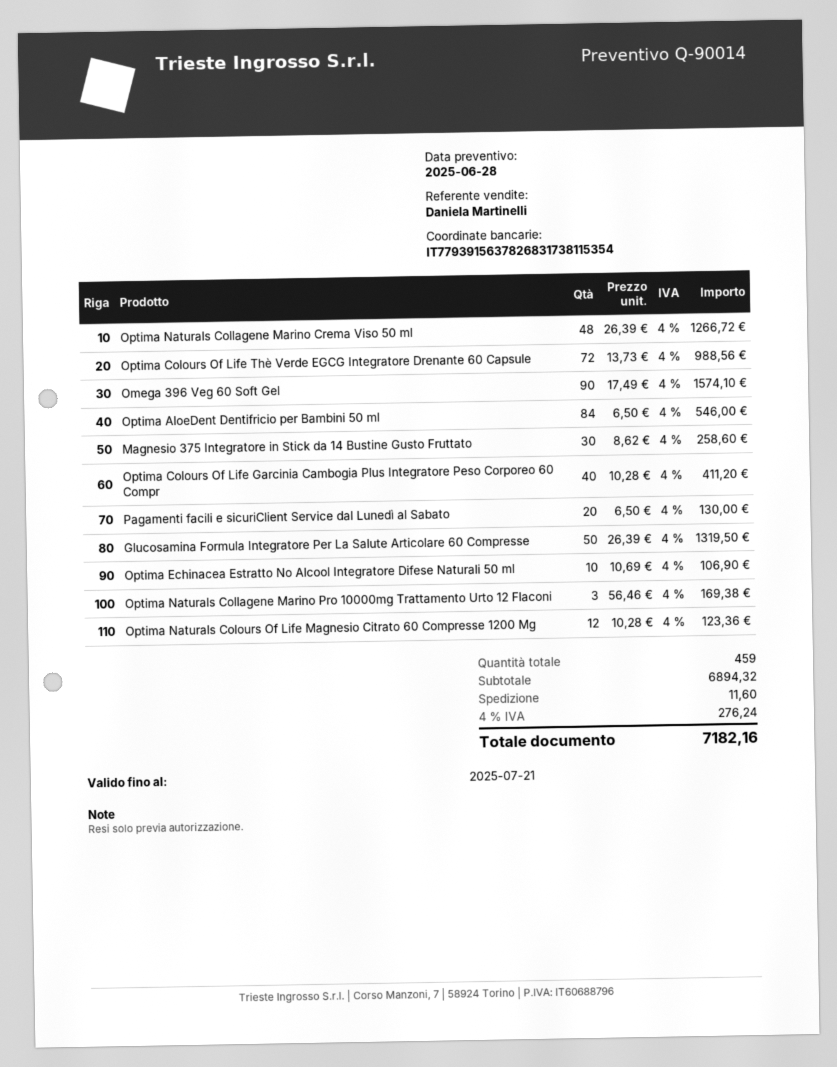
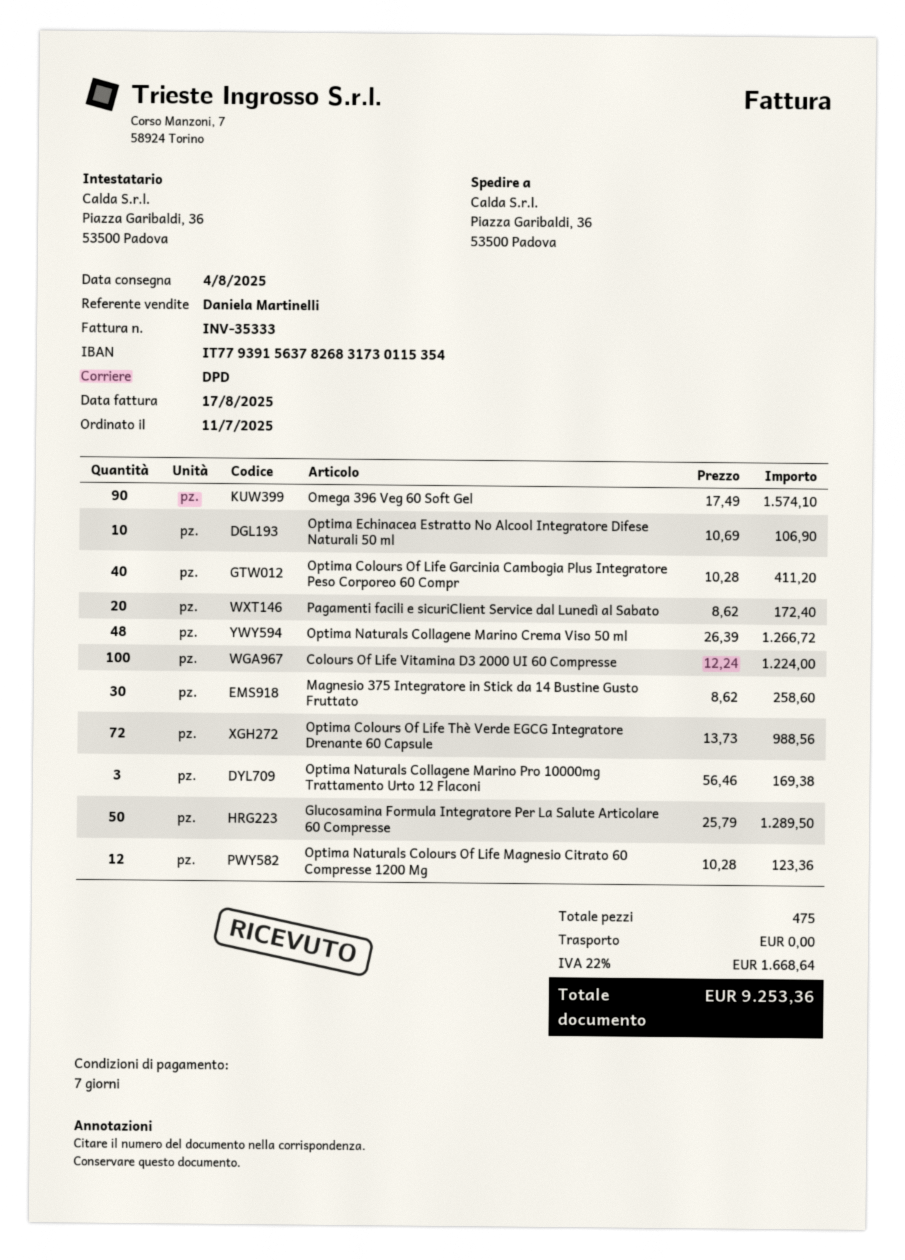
bank account: IT7793915637826831738115354 -> IT7793915637826831730115354
Optima AloeDent Dentifricio per Bambini 50 ml: 84 x 6.50 = 546.00 -> none
Pagamenti facili e sicuriClient Service dal Lunedì al Sabato: 20 x 6.50 = 130.00 -> 20 x 8.62 = 172.40
Glucosamina Formula Integratore Per La Salute Articolare 60 Compresse: 50 x 26.39 = 1319.50 -> 50 x 25.79 = 1289.50
Colours Of Life Vitamina D3 2000 UI 60 Compresse: none -> 100 x 12.24 = 1224.00
total quantity: 459 -> 475
shipping: 11.60 -> 0.00
tax: 4% = 276.24 -> 22% = 1668.64
total: 7182.16 -> 9253.36

